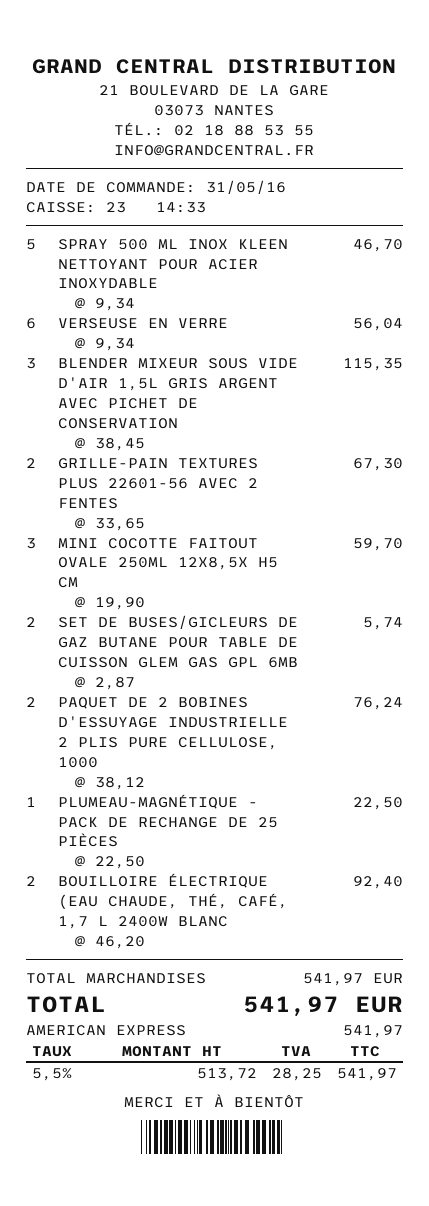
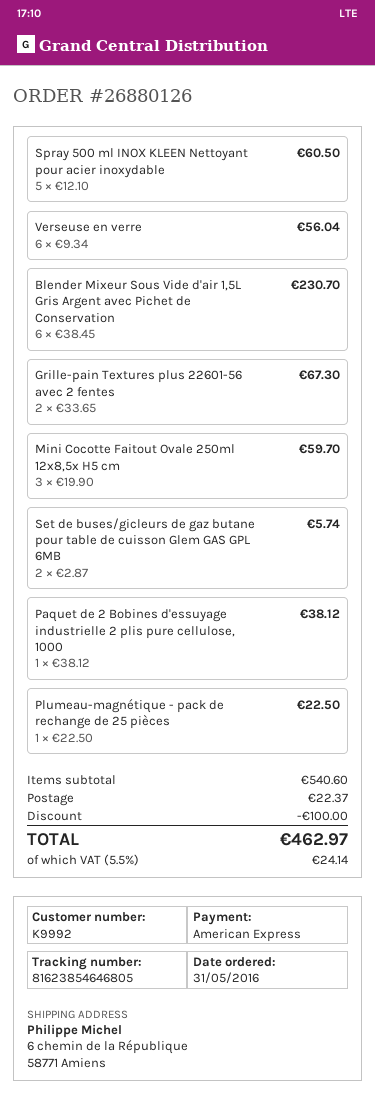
SPRAY 500 ML INOX KLEEN NETTOYANT POUR ACIER INOXYDABLE: 5 x 9.34 = 46.70 -> 5 x 12.10 = 60.50
BLENDER MIXEUR SOUS VIDE D'AIR 1,5L GRIS ARGENT AVEC PICHET DE CONSERVATION: 3 x 38.45 = 115.35 -> 6 x 38.45 = 230.70
PAQUET DE 2 BOBINES D'ESSUYAGE INDUSTRIELLE 2 PLIS PURE CELLULOSE, 1000: 2 x 38.12 = 76.24 -> 1 x 38.12 = 38.12
BOUILLOIRE ÉLECTRIQUE (EAU CHAUDE, THÉ, CAFÉ, 1,7 L 2400W BLANC: 2 x 46.20 = 92.40 -> none
subtotal: 541.97 -> 540.60
discount: none -> 100.00
shipping: none -> 22.37
tax: 5.5% = 28.25 -> 5.5% = 24.14
total: 541.97 -> 462.97

